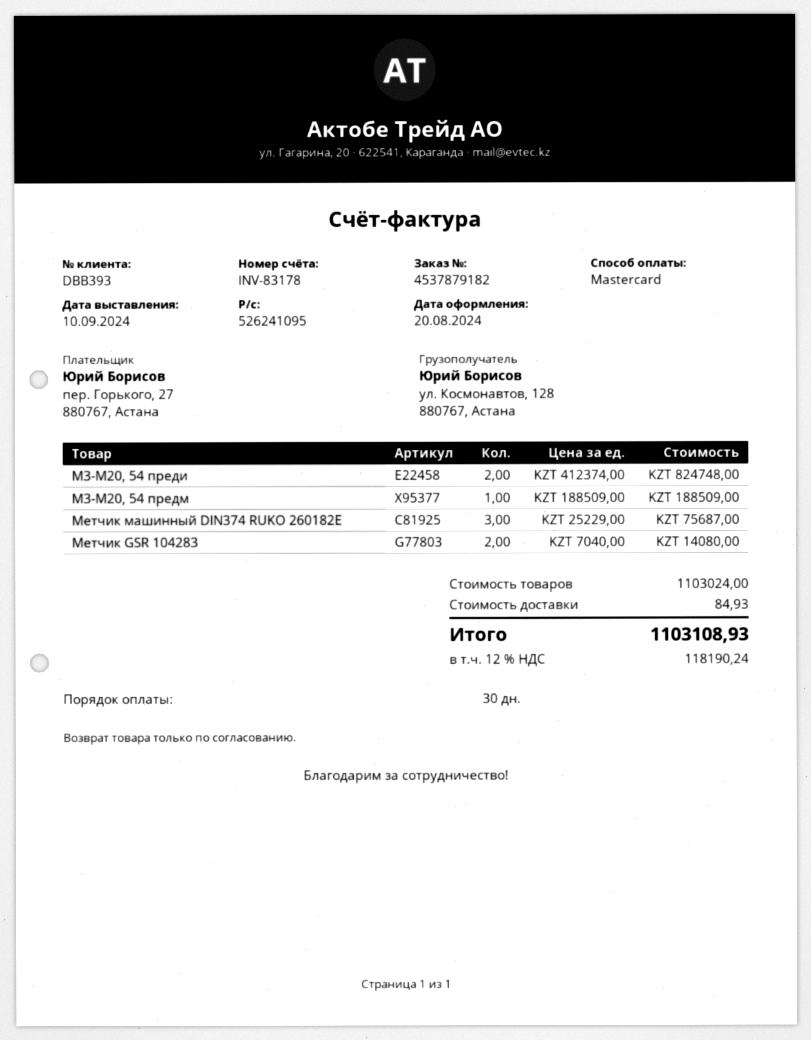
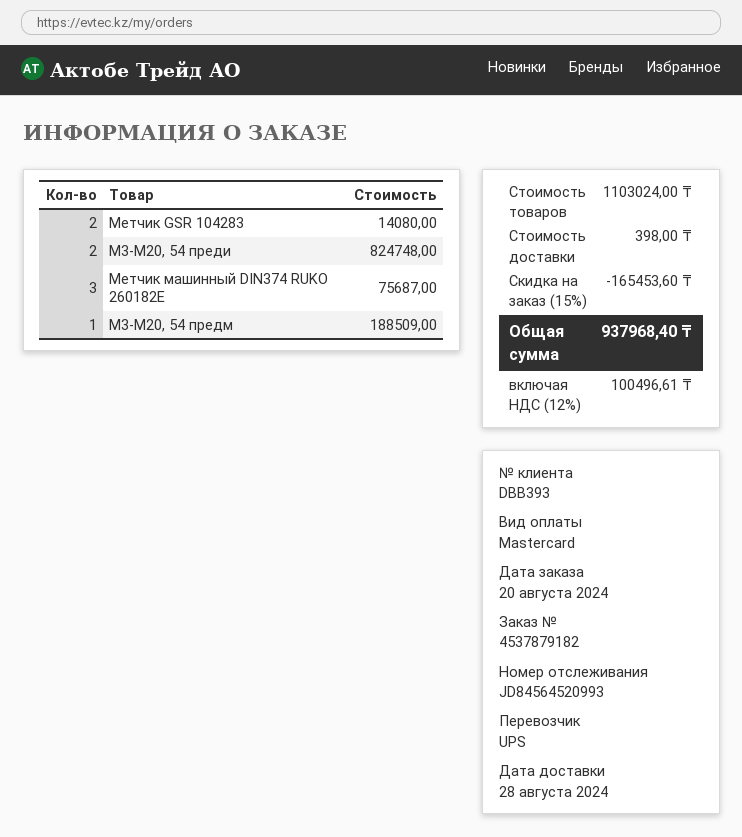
discount: none -> 15% = 165453.60
shipping: 84.93 -> 398.00
tax: 12% = 118190.24 -> 12% = 100496.61
total: 1103108.93 -> 937968.40

